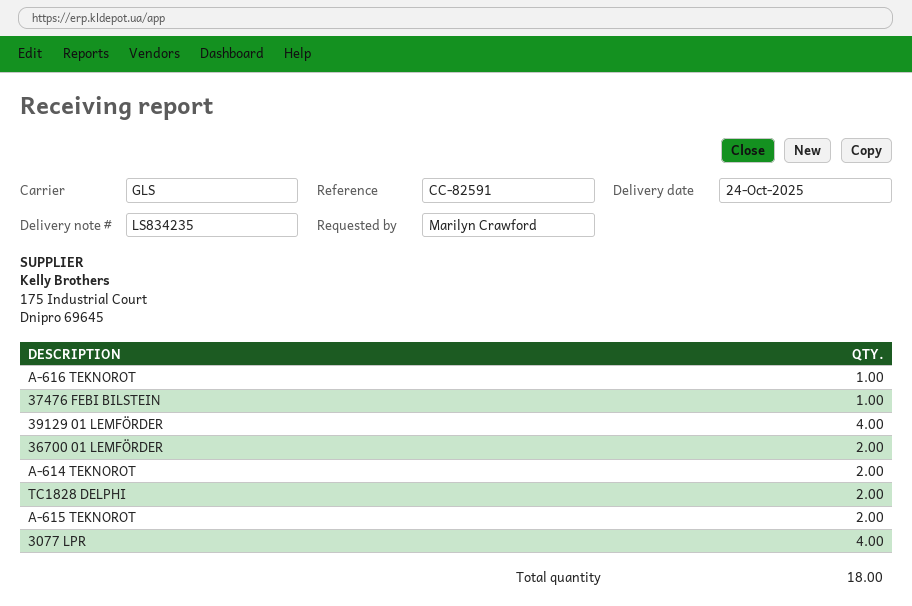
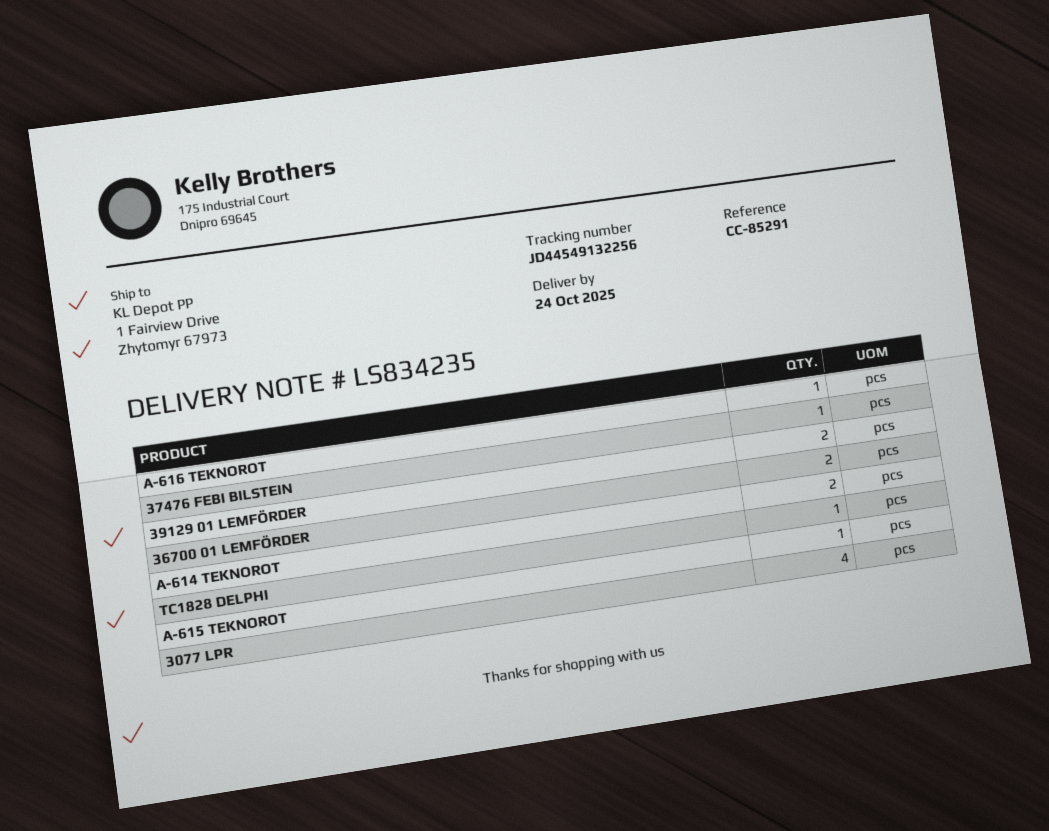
reference: CC-82591 -> CC-85291
39129 01 LEMFÖRDER: 4 -> 2
TC1828 DELPHI: 2 -> 1
A-615 TEKNOROT: 2 -> 1

